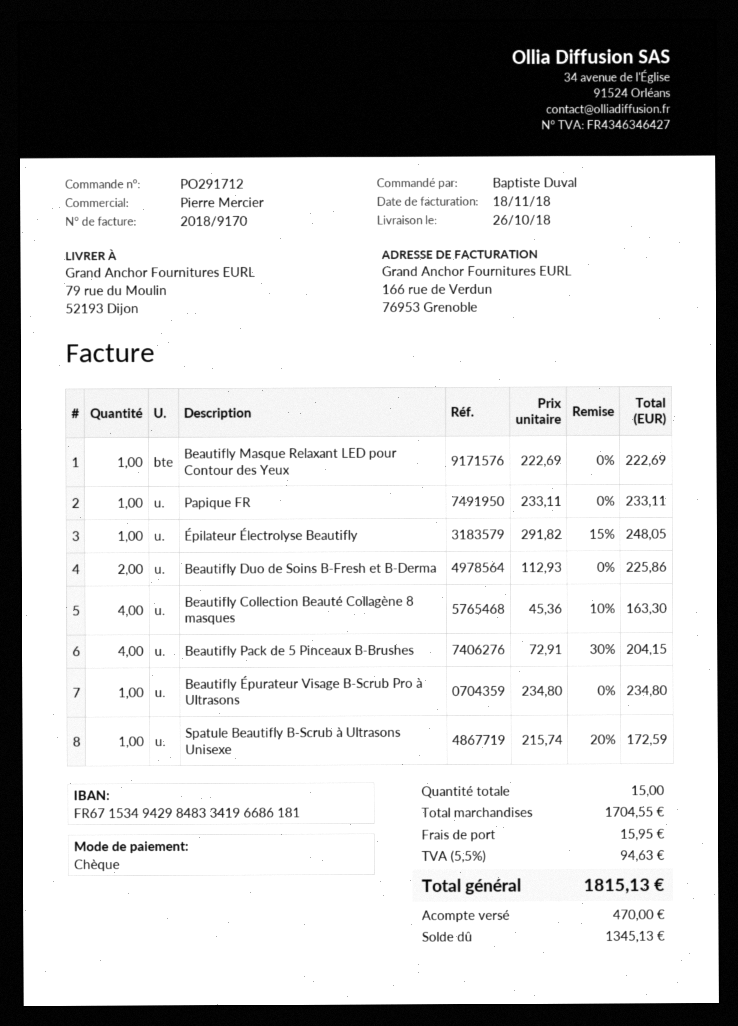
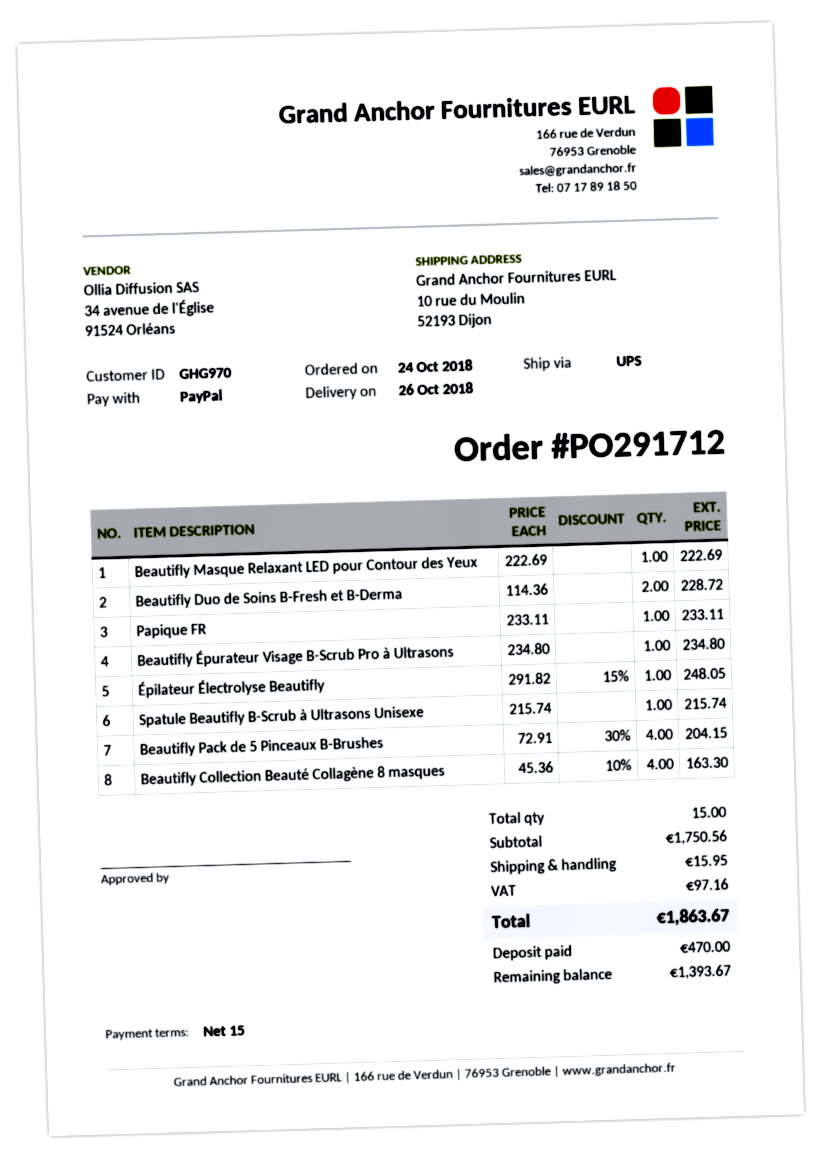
payment method: cheque -> PayPal
ship to: 79 rue du Moulin, 52193 Dijon -> 10 rue du Moulin, 52193 Dijon
Beautifly Duo de Soins B-Fresh et B-Derma: 2 x 112.93 = 225.86 -> 2 x 114.36 = 228.72
Spatule Beautifly B-Scrub à Ultrasons Unisexe: 1 x 215.74 - 20% = 172.59 -> 1 x 215.74 = 215.74
subtotal: 1704.55 -> 1750.56
tax: 94.63 -> 97.16
total: 1815.13 -> 1863.67
balance: 1345.13 -> 1393.67

